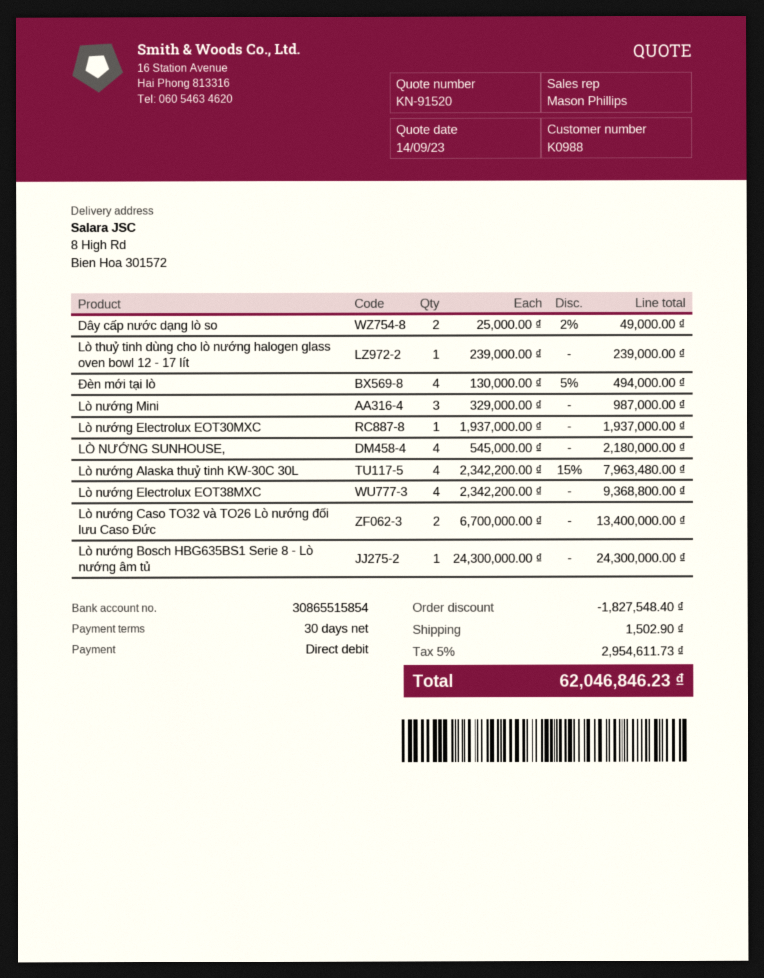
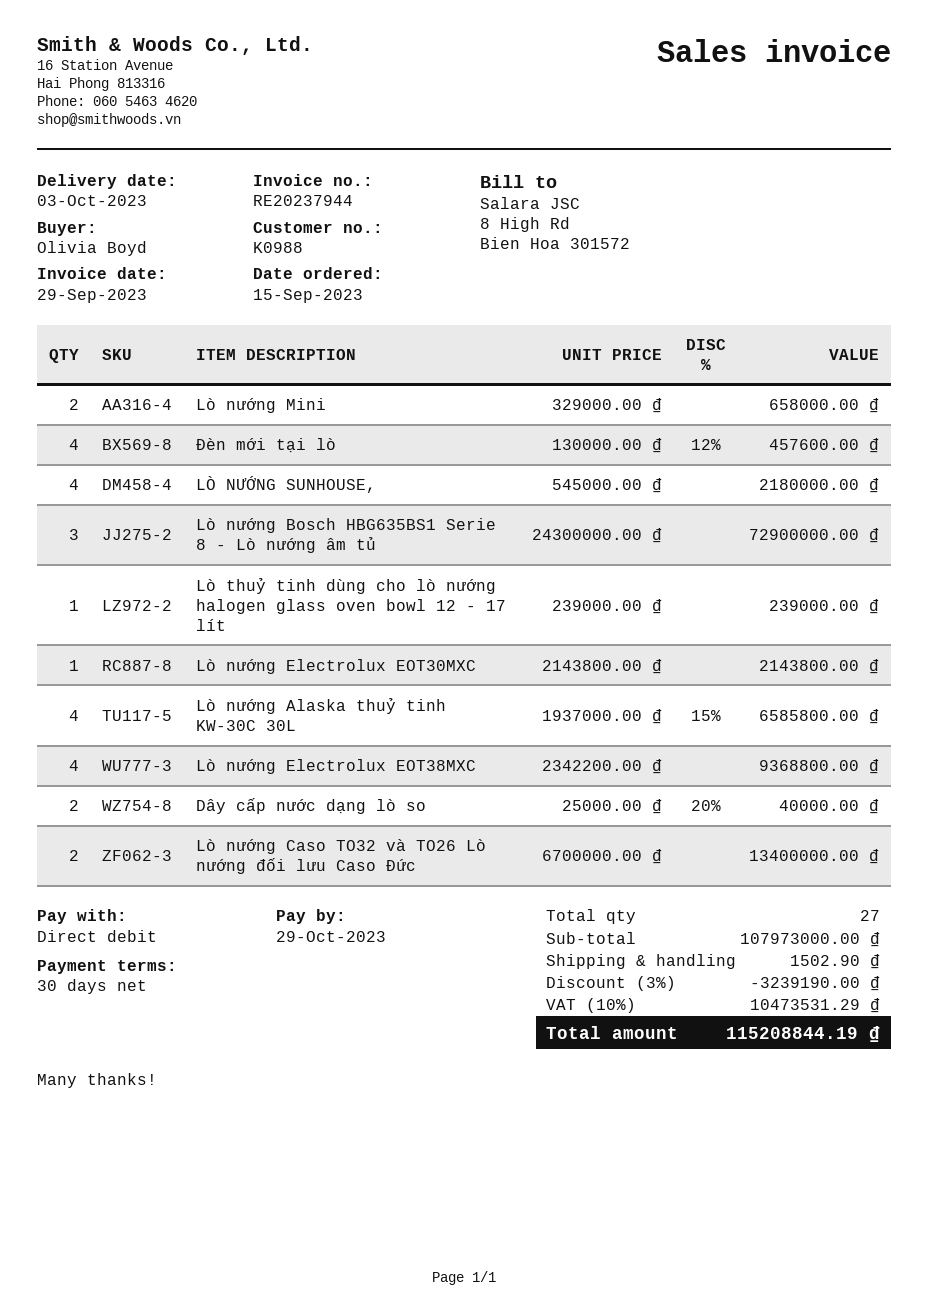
Dây cấp nước dạng lò so: 2 x 25000.00 - 2% = 49000.00 -> 2 x 25000.00 - 20% = 40000.00
Đèn mới tại lò: 4 x 130000.00 - 5% = 494000.00 -> 4 x 130000.00 - 12% = 457600.00
Lò nướng Mini: 3 x 329000.00 = 987000.00 -> 2 x 329000.00 = 658000.00
Lò nướng Electrolux EOT30MXC: 1 x 1937000.00 = 1937000.00 -> 1 x 2143800.00 = 2143800.00
Lò nướng Alaska thuỷ tinh KW-30C 30L: 4 x 2342200.00 - 15% = 7963480.00 -> 4 x 1937000.00 - 15% = 6585800.00
Lò nướng Bosch HBG635BS1 Serie 8 - Lò nướng âm tủ: 1 x 24300000.00 = 24300000.00 -> 3 x 24300000.00 = 72900000.00
discount: 1827548.40 -> 3239190.00
tax: 5% = 2954611.73 -> 10% = 10473531.29
total: 62046846.23 -> 115208844.19

